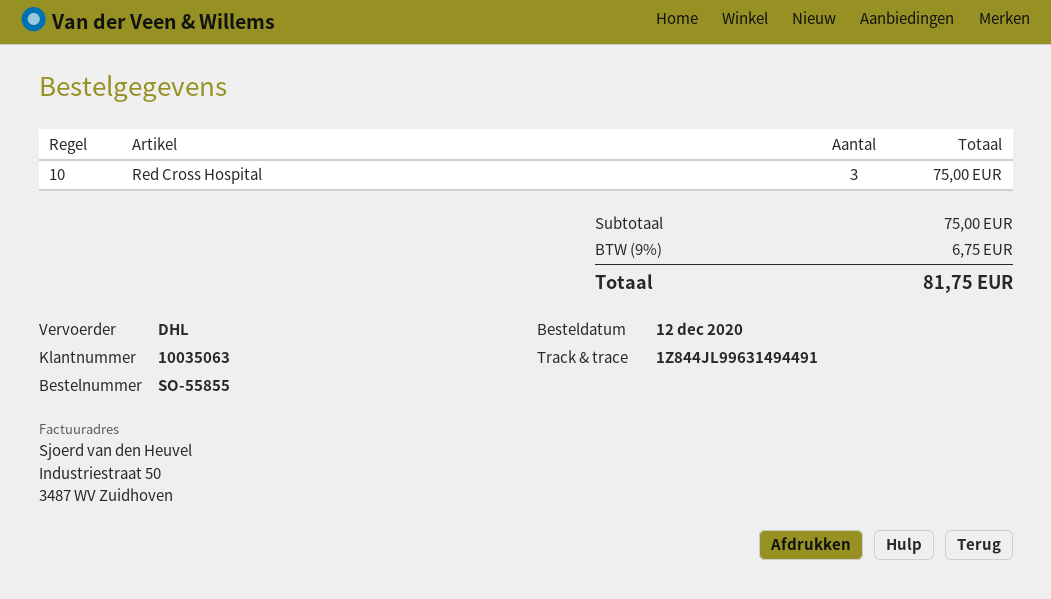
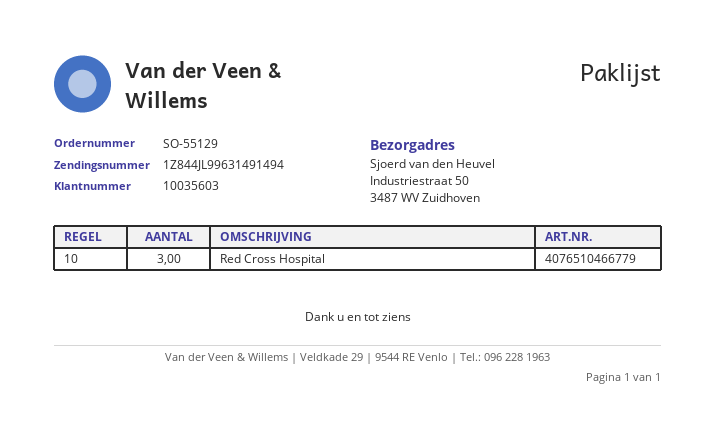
order number: SO-55855 -> SO-55129
customer number: 10035063 -> 10035603
tracking number: 1Z844JL99631494491 -> 1Z844JL99631491494

